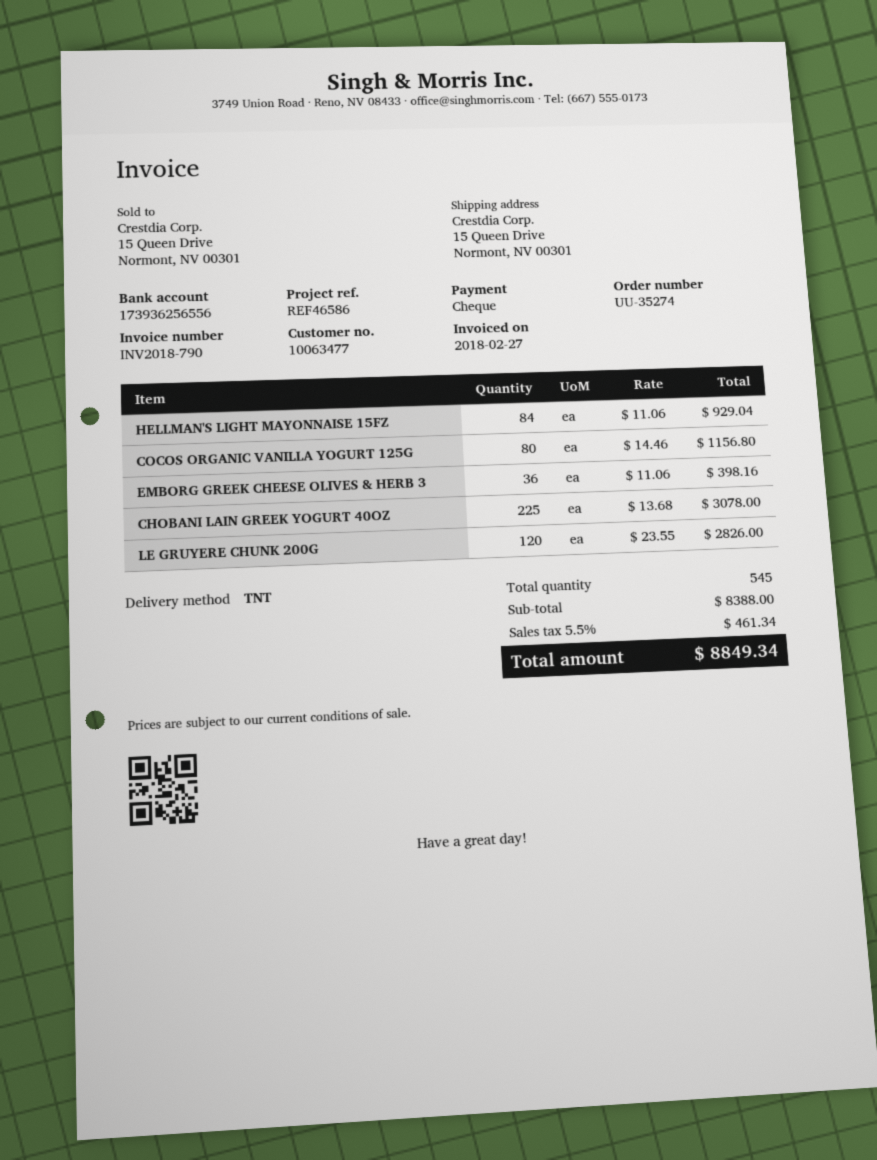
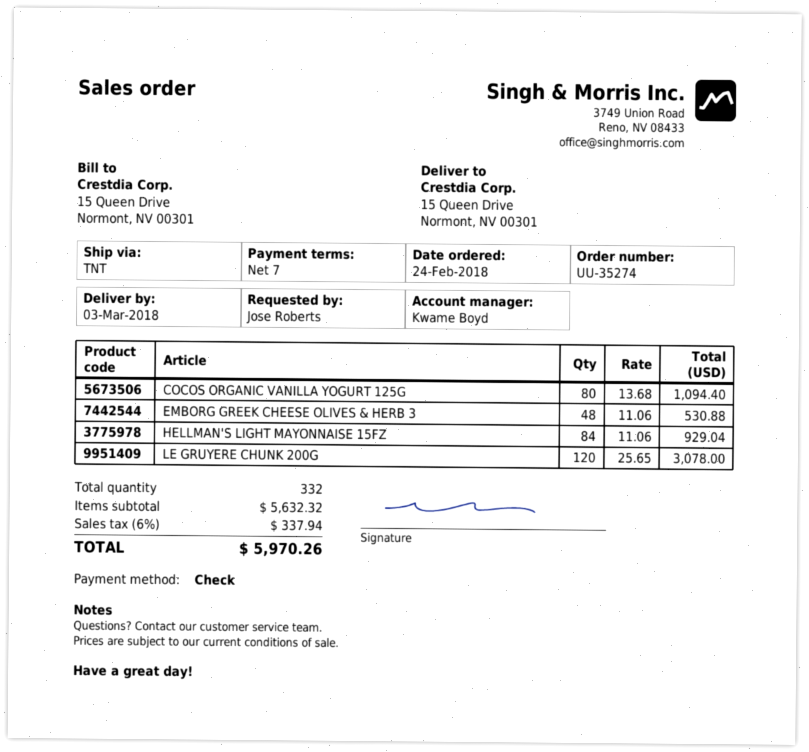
COCOS ORGANIC VANILLA YOGURT 125G: 80 x 14.46 = 1156.80 -> 80 x 13.68 = 1094.40
EMBORG GREEK CHEESE OLIVES & HERB 3: 36 x 11.06 = 398.16 -> 48 x 11.06 = 530.88
CHOBANI LAIN GREEK YOGURT 40OZ: 225 x 13.68 = 3078.00 -> none
LE GRUYERE CHUNK 200G: 120 x 23.55 = 2826.00 -> 120 x 25.65 = 3078.00
total quantity: 545 -> 332
subtotal: 8388.00 -> 5632.32
tax: 5.5% = 461.34 -> 6% = 337.94
total: 8849.34 -> 5970.26

